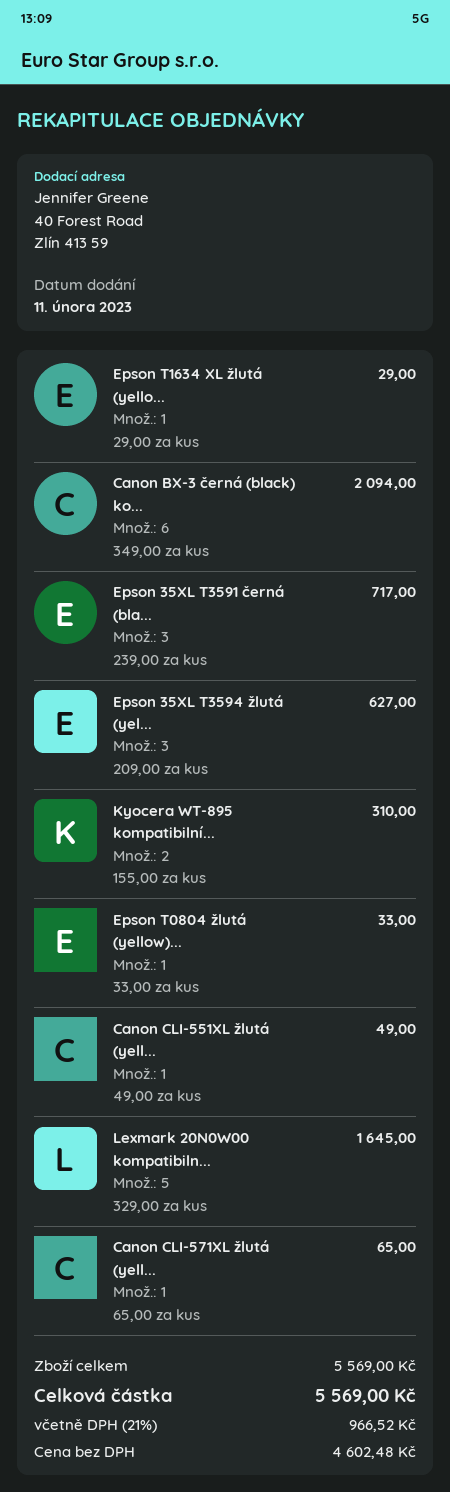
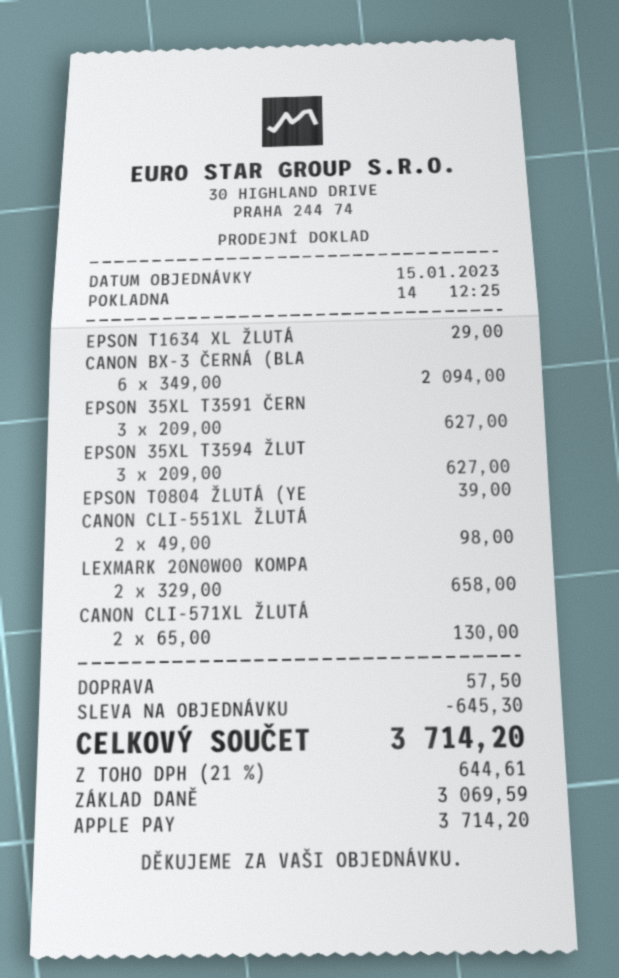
Epson 35XL T3591 černá (bla...: 3 x 239.00 = 717.00 -> 3 x 209.00 = 627.00
Kyocera WT-895 kompatibilní...: 2 x 155.00 = 310.00 -> none
Epson T0804 žlutá (yellow)...: 1 x 33.00 = 33.00 -> 1 x 39.00 = 39.00
Canon CLI-551XL žlutá (yell...: 1 x 49.00 = 49.00 -> 2 x 49.00 = 98.00
Lexmark 20N0W00 kompatibiln...: 5 x 329.00 = 1645.00 -> 2 x 329.00 = 658.00
Canon CLI-571XL žlutá (yell...: 1 x 65.00 = 65.00 -> 2 x 65.00 = 130.00
discount: none -> 645.30
shipping: none -> 57.50
net: 4602.48 -> 3069.59
tax: 21% = 966.52 -> 21% = 644.61
total: 5569.00 -> 3714.20

